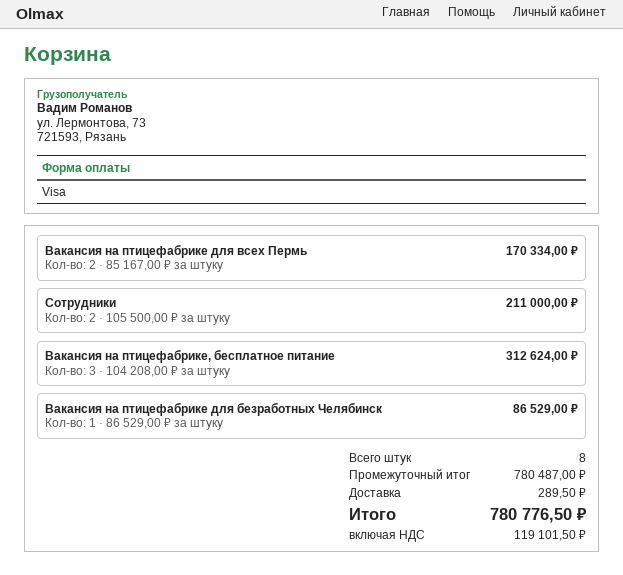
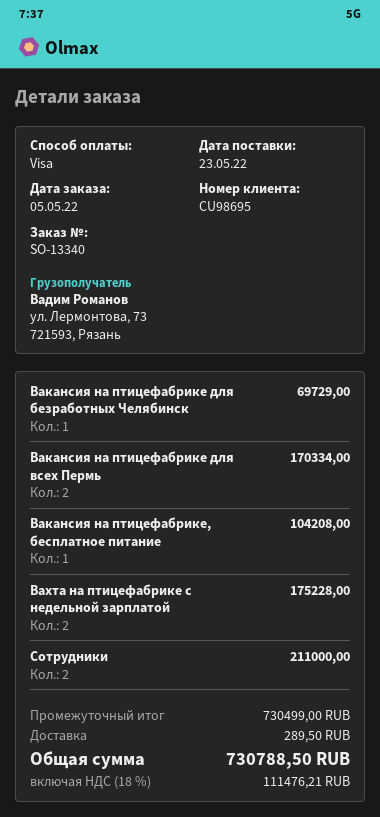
Вакансия на птицефабрике, бесплатное питание: 3 for 312624.00 -> 1 for 104208.00
Вакансия на птицефабрике для безработных Челябинск: 1 for 86529.00 -> 1 for 69729.00
Вахта на птицефабрике с недельной зарплатой: none -> 2 for 175228.00
subtotal: 780487.00 -> 730499.00
tax: 119101.50 -> 111476.21
total: 780776.50 -> 730788.50

